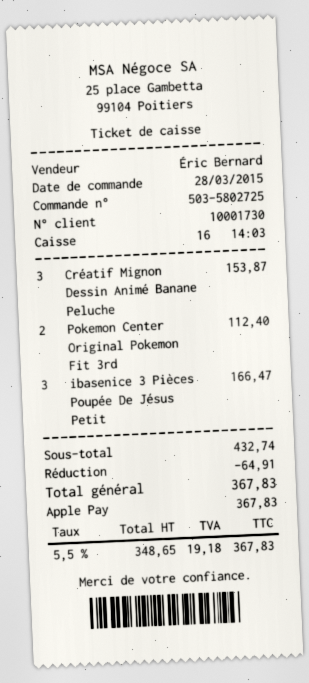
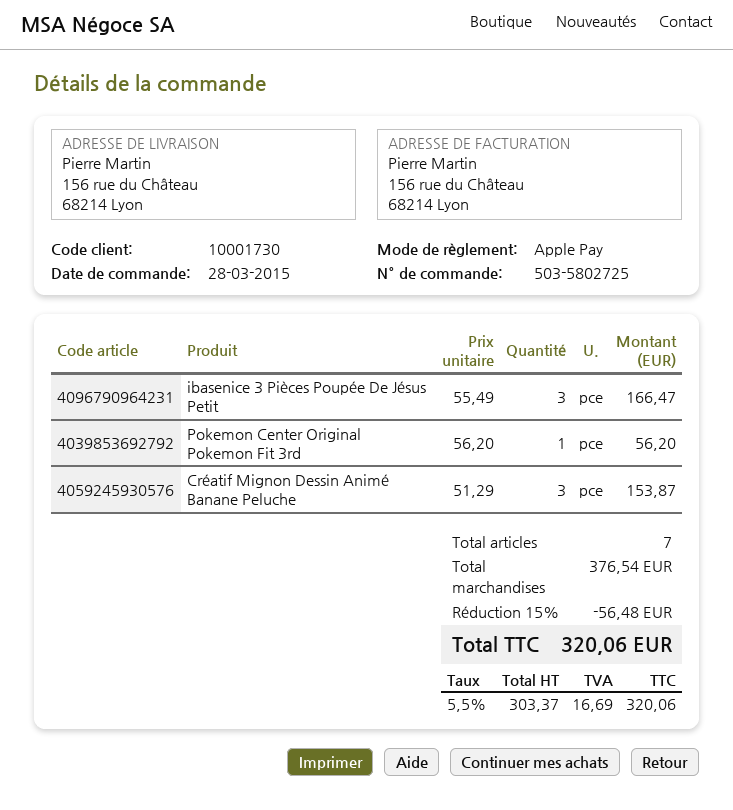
Pokemon Center Original Pokemon Fit 3rd: 2 for 112.40 -> 1 for 56.20
subtotal: 432.74 -> 376.54
discount: 64.91 -> 56.48
net: 348.65 -> 303.37
tax: 5.5% = 19.18 -> 5.5% = 16.69
total: 367.83 -> 320.06

